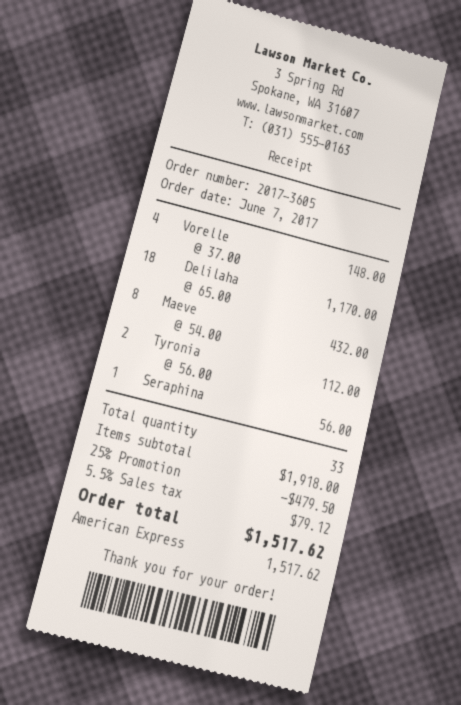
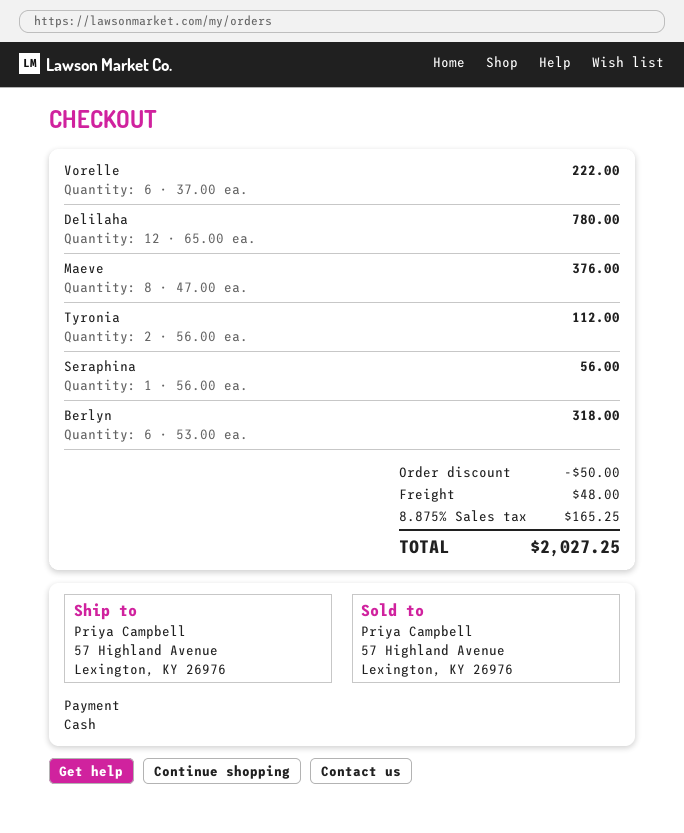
payment method: American Express -> cash
Vorelle: 4 x 37.00 = 148.00 -> 6 x 37.00 = 222.00
Delilaha: 18 x 65.00 = 1170.00 -> 12 x 65.00 = 780.00
Maeve: 8 x 54.00 = 432.00 -> 8 x 47.00 = 376.00
Berlyn: none -> 6 x 53.00 = 318.00
discount: 479.50 -> 50.00
shipping: none -> 48.00
tax: 5.5% = 79.12 -> 8.875% = 165.25
total: 1517.62 -> 2027.25

